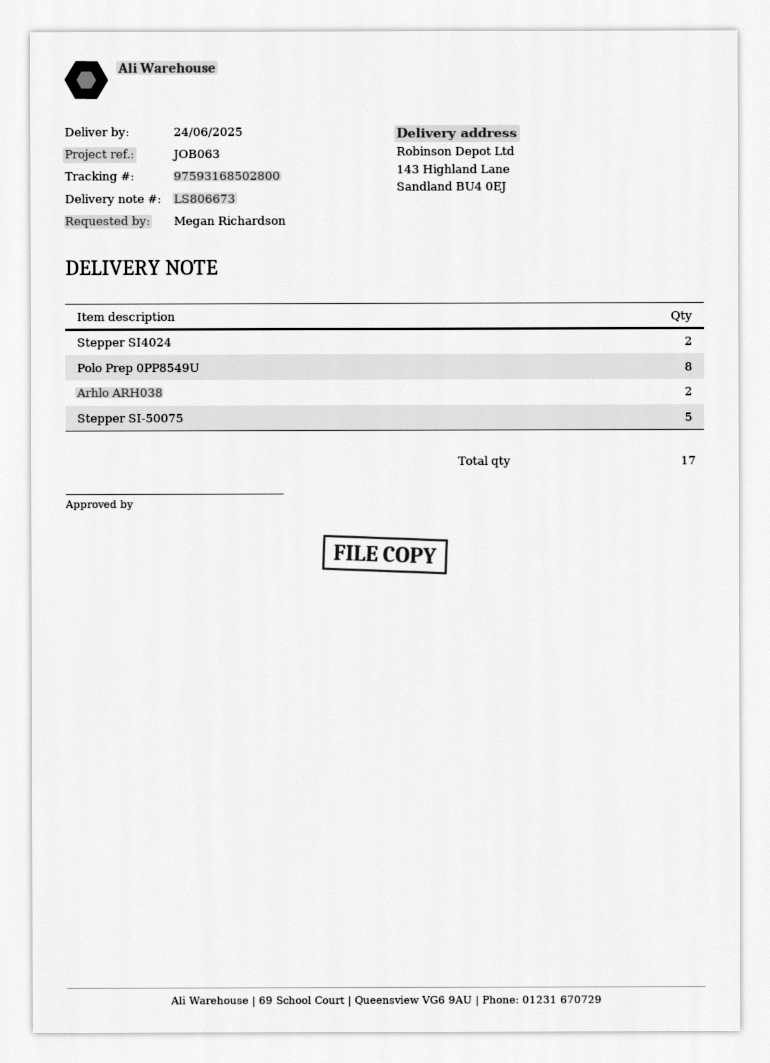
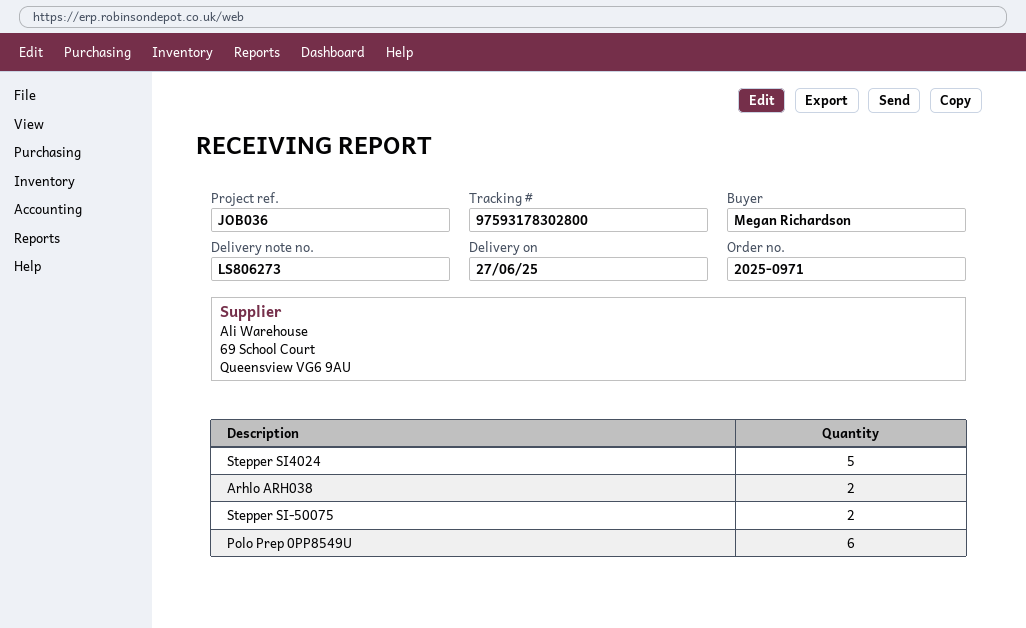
delivery note number: LS806673 -> LS806273
delivery date: 2025-06-24 -> 2025-06-27
reference: JOB063 -> JOB036
tracking number: 97593168502800 -> 97593178302800
Stepper SI4024: 2 -> 5
Polo Prep 0PP8549U: 8 -> 6
Stepper SI-50075: 5 -> 2

